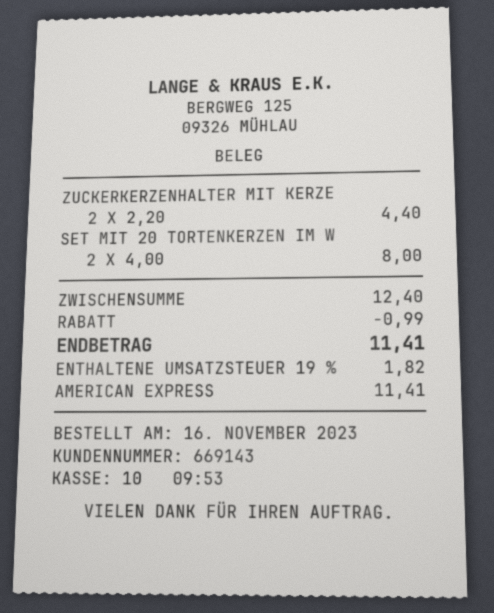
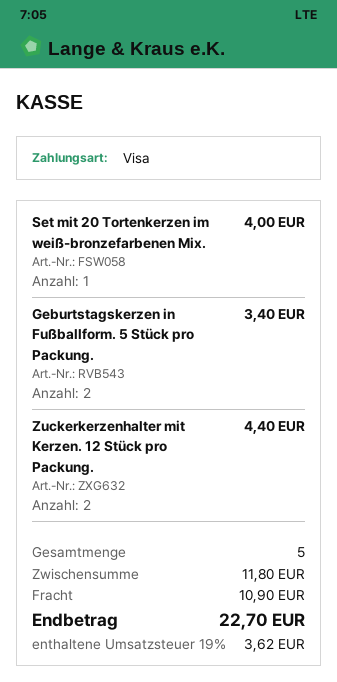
payment method: American Express -> Visa
SET MIT 20 TORTENKERZEN IM W: 2 for 8.00 -> 1 for 4.00
Geburtstagskerzen in Fußballform. 5 Stück pro Packung.: none -> 2 for 3.40
subtotal: 12.40 -> 11.80
discount: 0.99 -> none
shipping: none -> 10.90
tax: 19% = 1.82 -> 19% = 3.62
total: 11.41 -> 22.70

